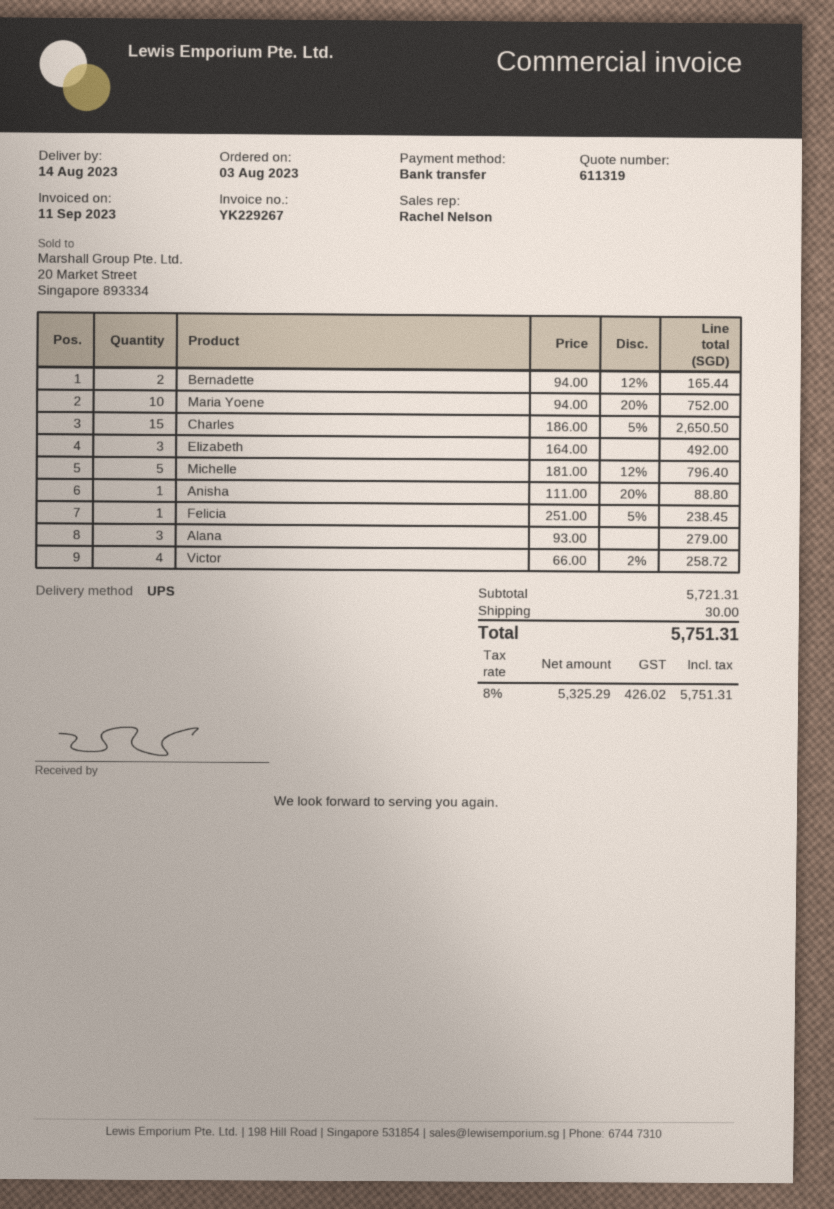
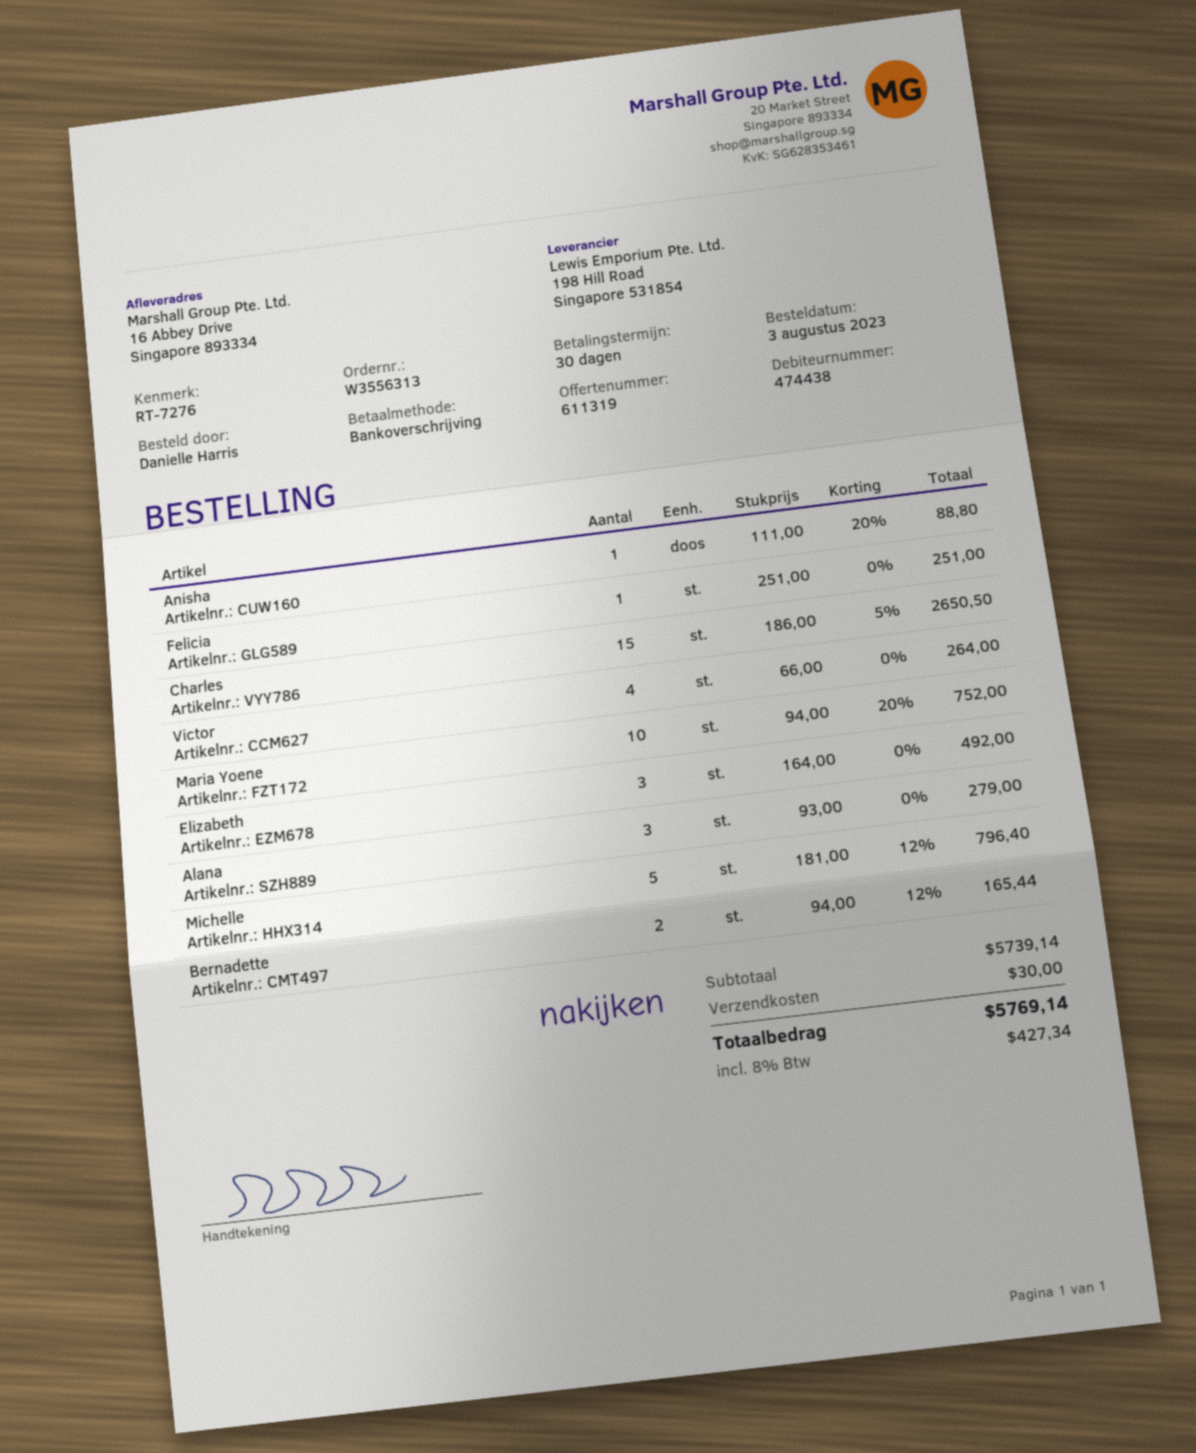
Felicia: 1 x 251.00 - 5% = 238.45 -> 1 x 251.00 = 251.00
Victor: 4 x 66.00 - 2% = 258.72 -> 4 x 66.00 = 264.00
subtotal: 5721.31 -> 5739.14
tax: 8% = 426.02 -> 8% = 427.34
total: 5751.31 -> 5769.14

